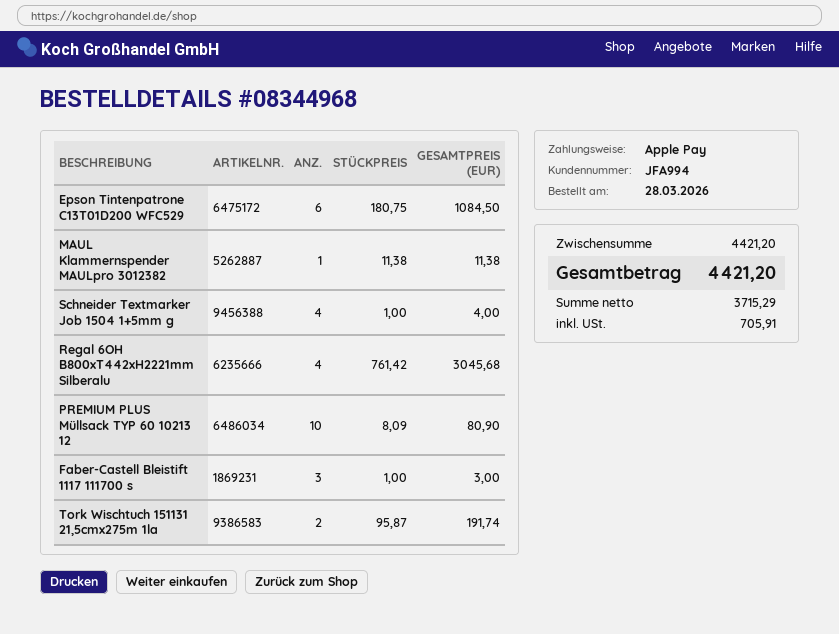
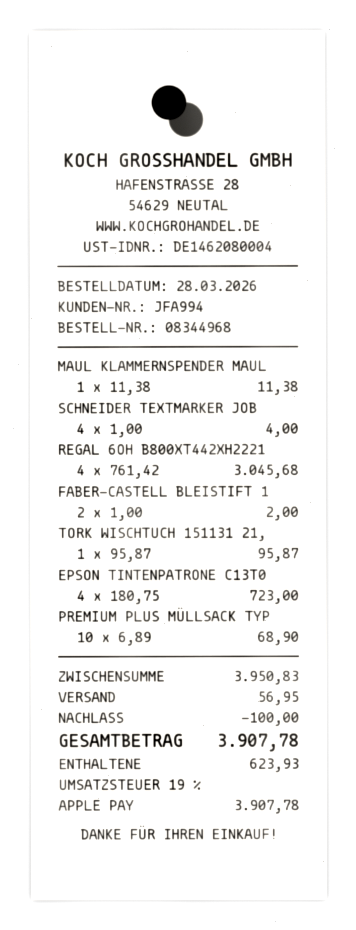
Epson Tintenpatrone C13T01D200 WFC529: 6 x 180.75 = 1084.50 -> 4 x 180.75 = 723.00
PREMIUM PLUS Müllsack TYP 60 10213 12: 10 x 8.09 = 80.90 -> 10 x 6.89 = 68.90
Faber-Castell Bleistift 1117 111700 s: 3 x 1.00 = 3.00 -> 2 x 1.00 = 2.00
Tork Wischtuch 151131 21,5cmx275m 1la: 2 x 95.87 = 191.74 -> 1 x 95.87 = 95.87
subtotal: 4421.20 -> 3950.83
discount: none -> 100.00
shipping: none -> 56.95
tax: 705.91 -> 623.93
total: 4421.20 -> 3907.78

